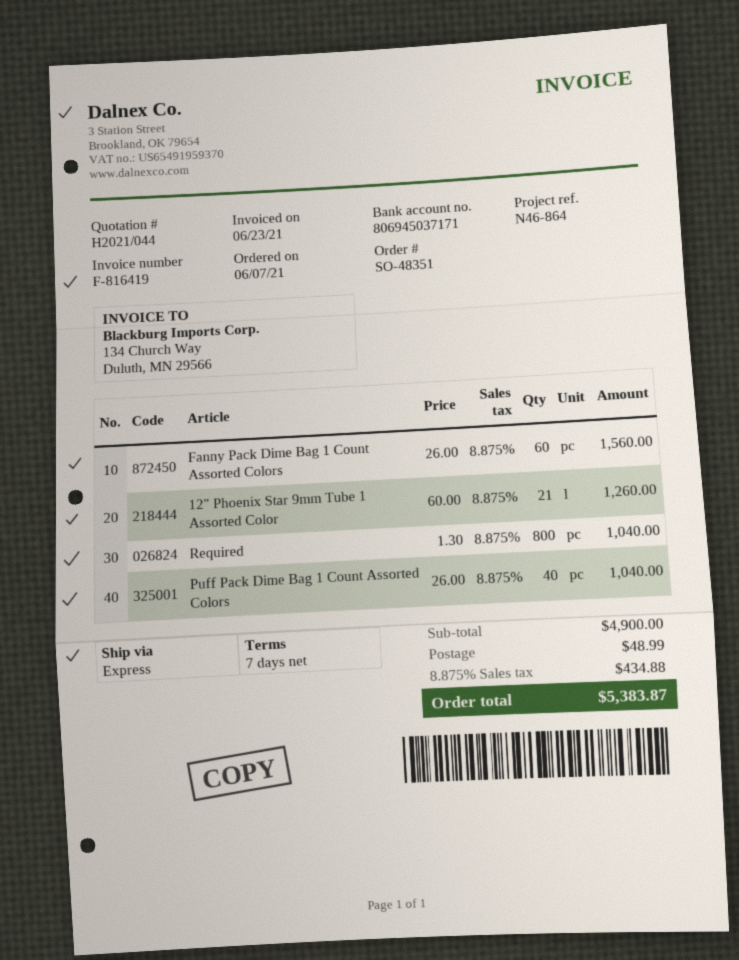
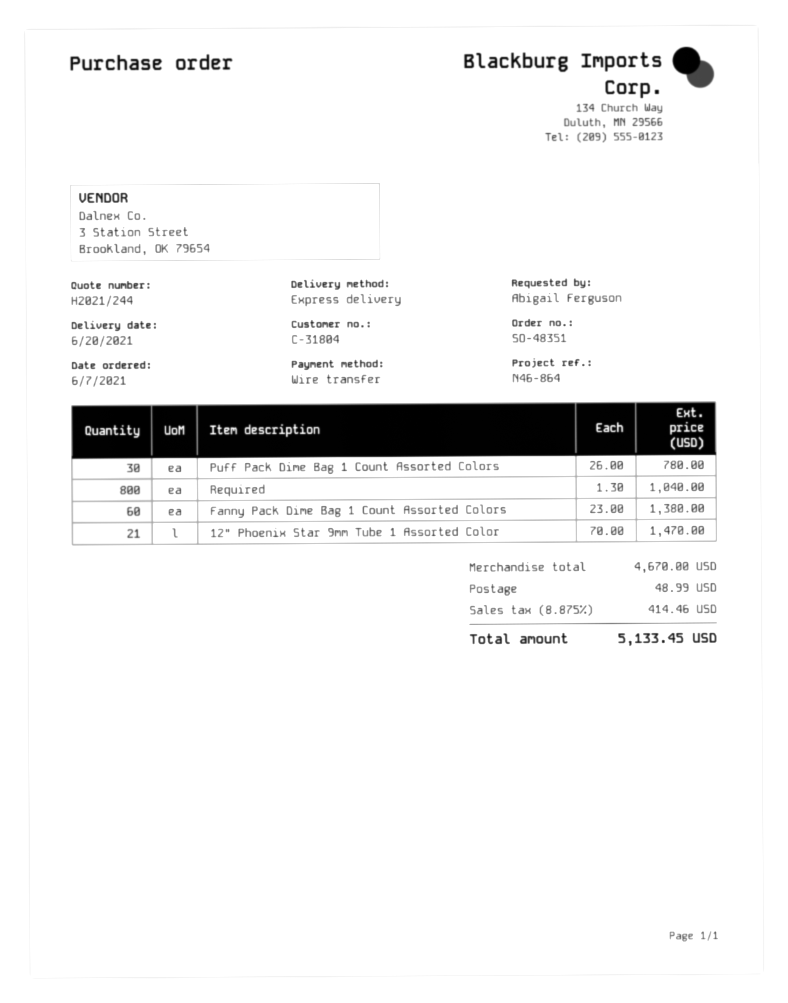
quote number: H2021/044 -> H2021/244
Fanny Pack Dime Bag 1 Count Assorted Colors: 60 x 26.00 = 1560.00 -> 60 x 23.00 = 1380.00
12" Phoenix Star 9mm Tube 1 Assorted Color: 21 x 60.00 = 1260.00 -> 21 x 70.00 = 1470.00
Puff Pack Dime Bag 1 Count Assorted Colors: 40 x 26.00 = 1040.00 -> 30 x 26.00 = 780.00
subtotal: 4900.00 -> 4670.00
tax: 8.875% = 434.88 -> 8.875% = 414.46
total: 5383.87 -> 5133.45

